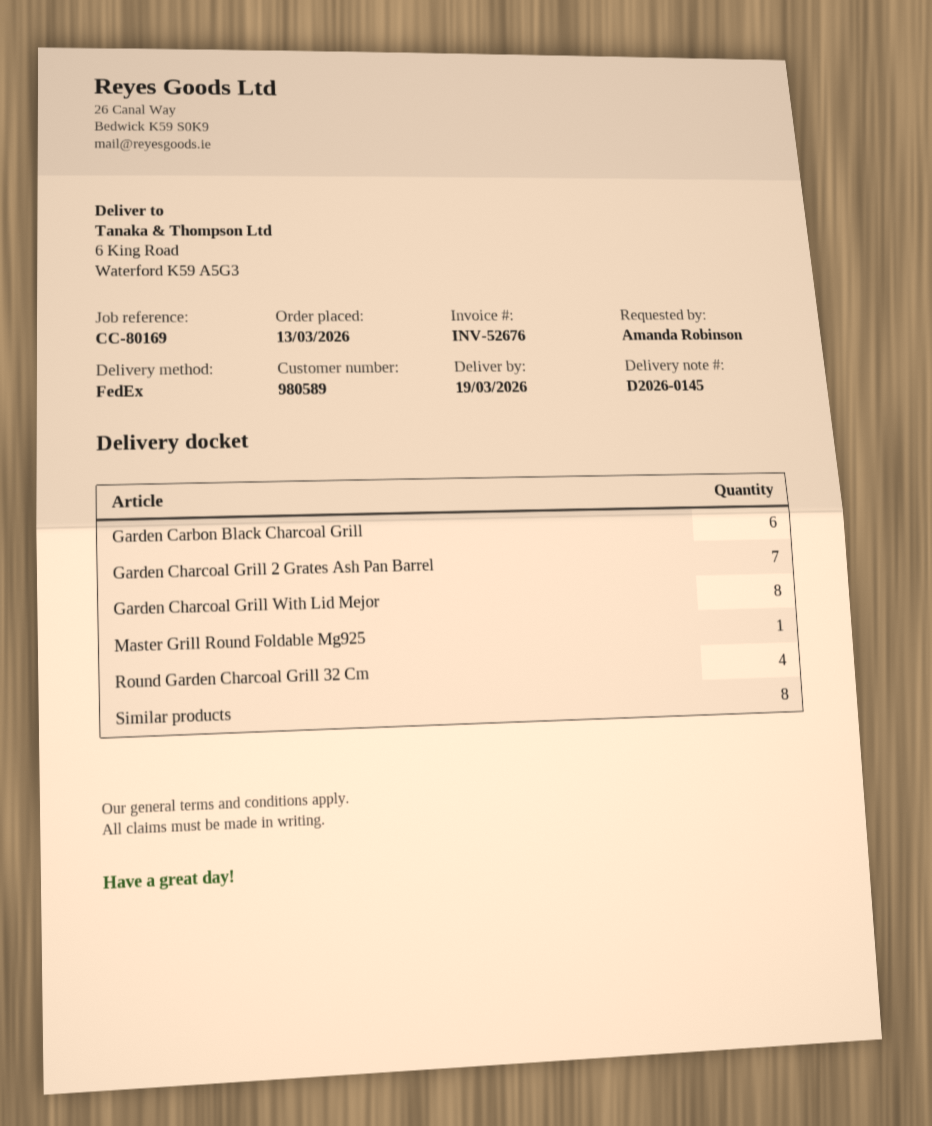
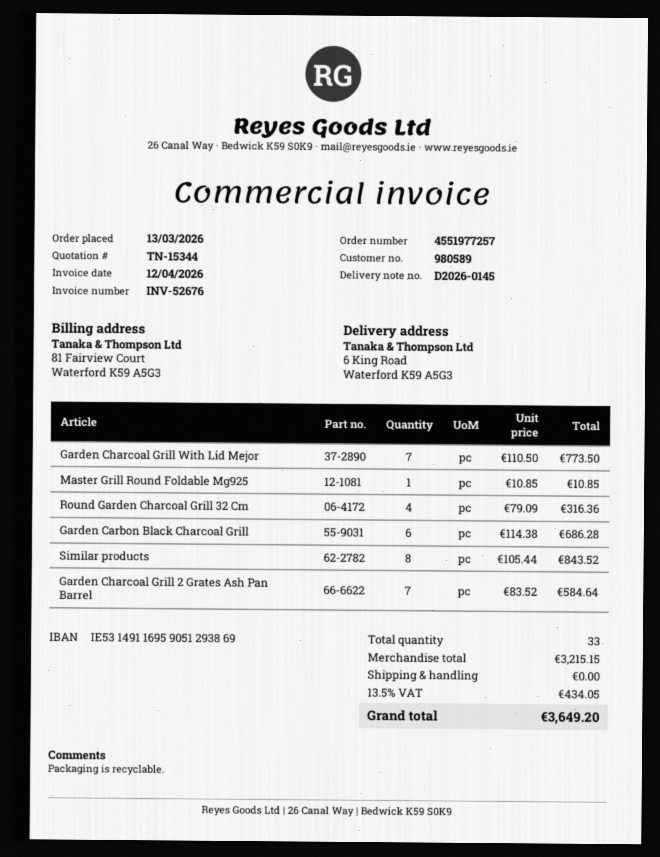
Garden Charcoal Grill With Lid Mejor: 8 -> 7

